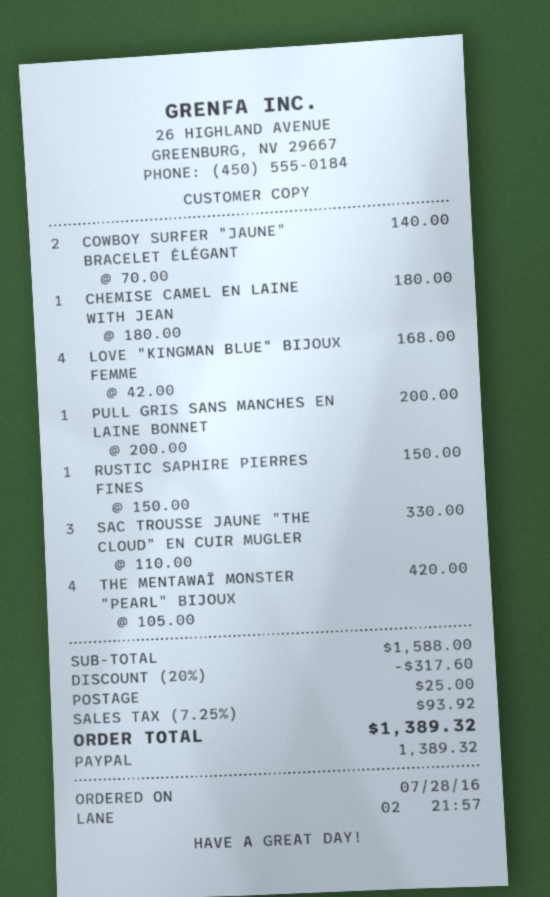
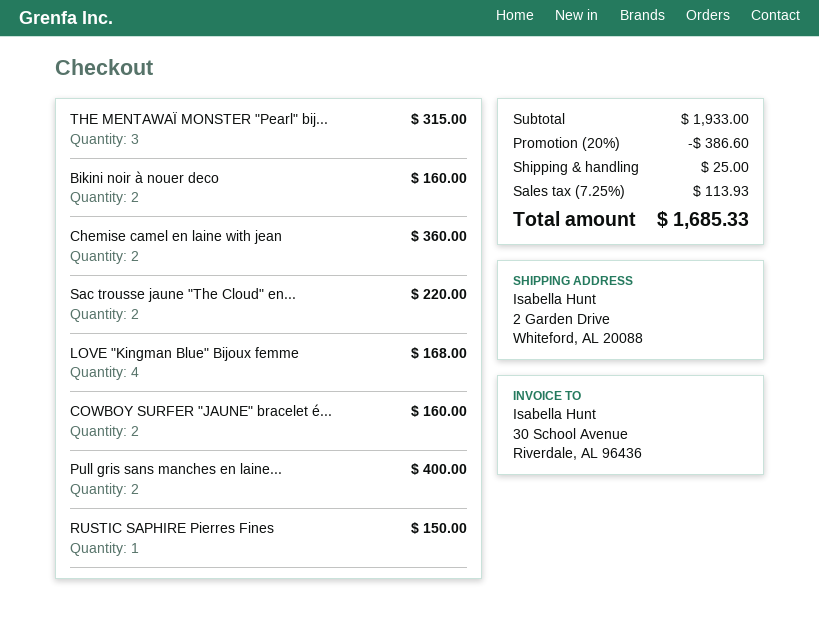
COWBOY SURFER "JAUNE" BRACELET ÉLÉGANT: 2 for 140.00 -> 2 for 160.00
CHEMISE CAMEL EN LAINE WITH JEAN: 1 for 180.00 -> 2 for 360.00
PULL GRIS SANS MANCHES EN LAINE BONNET: 1 for 200.00 -> 2 for 400.00
SAC TROUSSE JAUNE "THE CLOUD" EN CUIR MUGLER: 3 for 330.00 -> 2 for 220.00
THE MENTAWAÏ MONSTER "PEARL" BIJOUX: 4 for 420.00 -> 3 for 315.00
Bikini noir à nouer deco: none -> 2 for 160.00
subtotal: 1588.00 -> 1933.00
discount: 20% = 317.60 -> 20% = 386.60
tax: 7.25% = 93.92 -> 7.25% = 113.93
total: 1389.32 -> 1685.33

